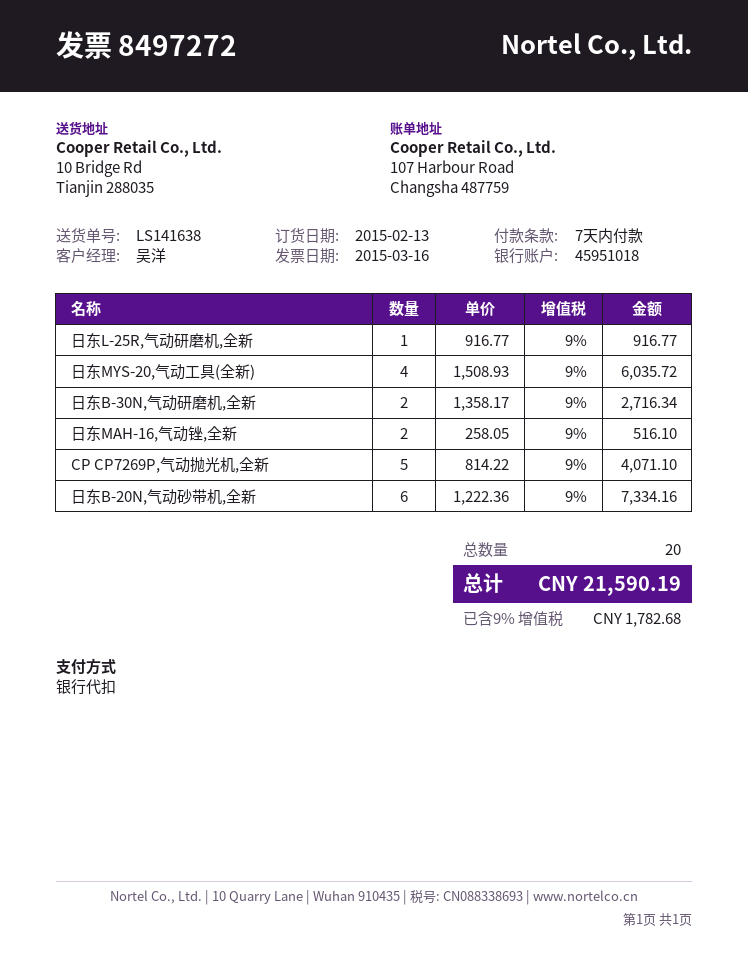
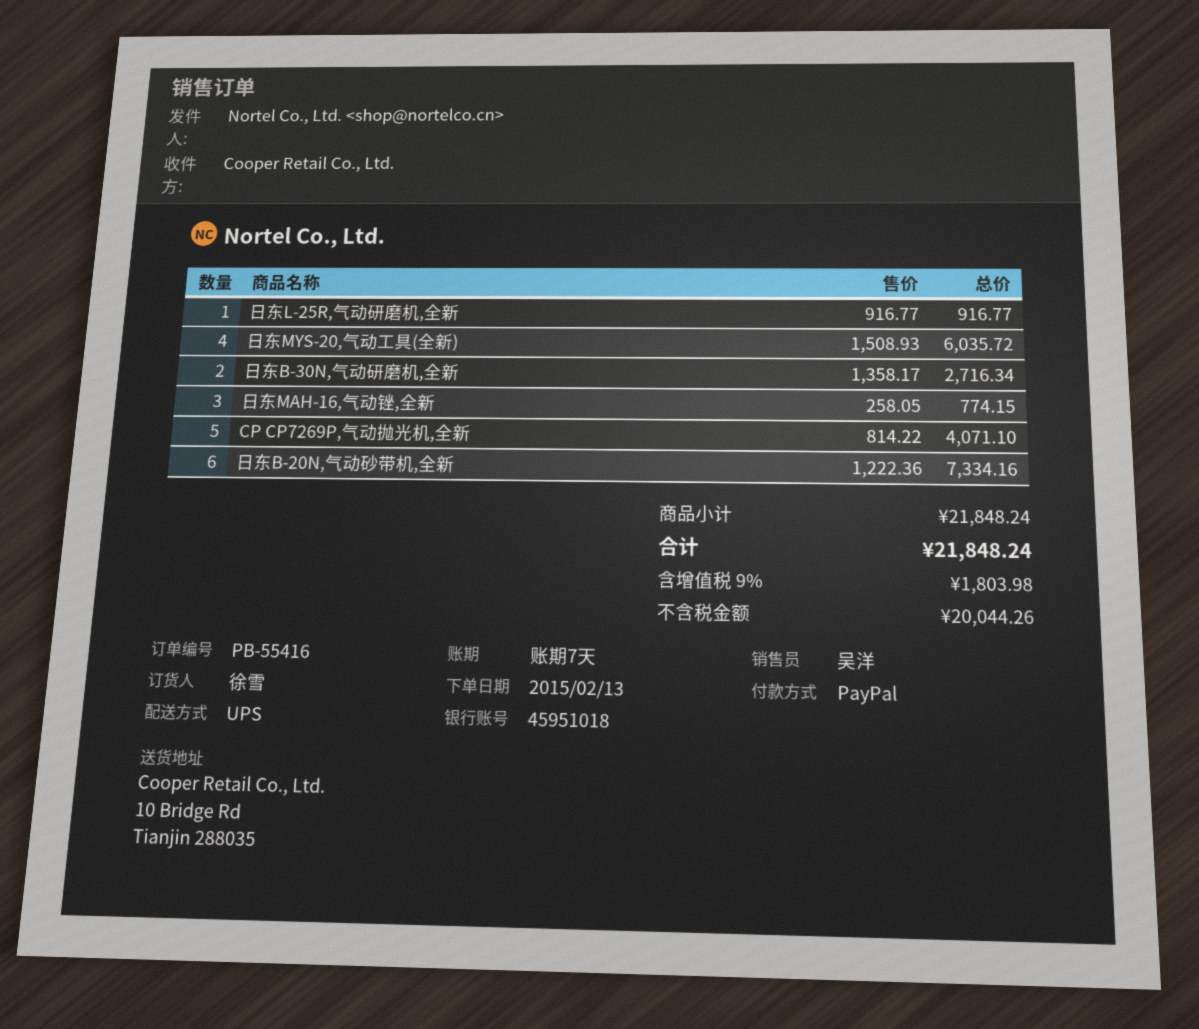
payment method: direct debit -> PayPal
日东MAH-16,气动锉,全新: 2 x 258.05 = 516.10 -> 3 x 258.05 = 774.15
tax: 9% = 1782.68 -> 9% = 1803.98
total: 21590.19 -> 21848.24

